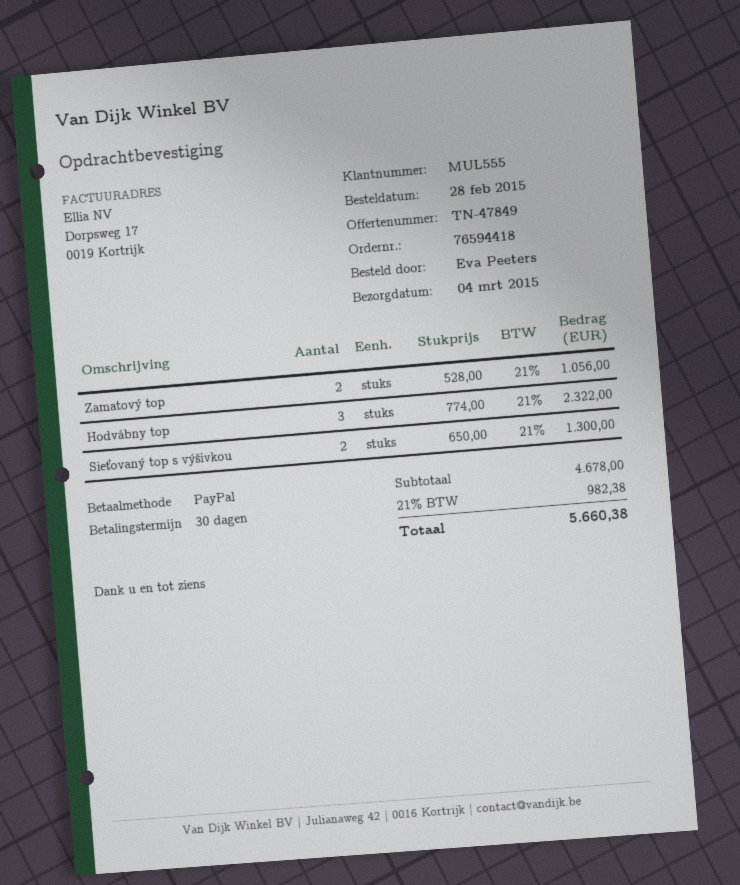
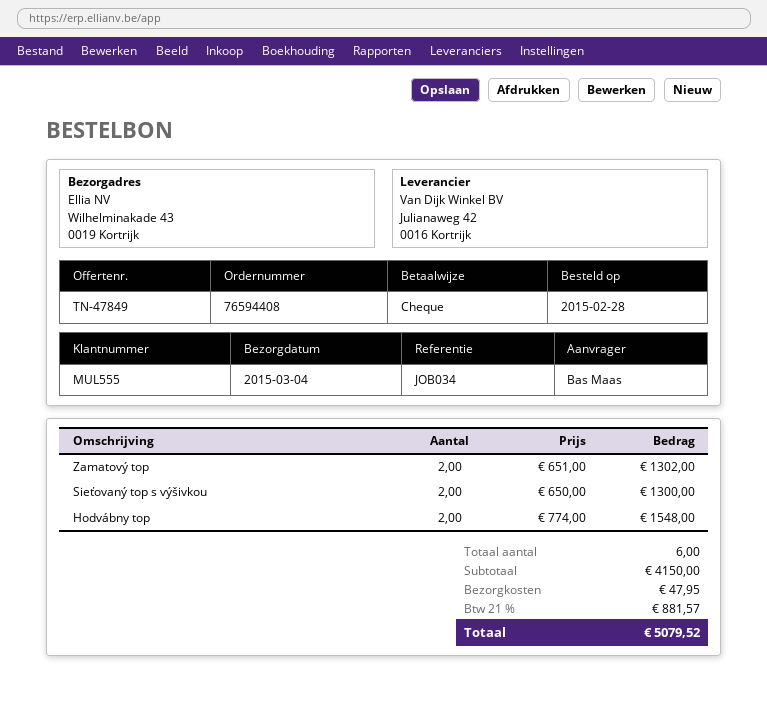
order number: 76594418 -> 76594408
ordered by: Eva Peeters -> Bas Maas
payment method: PayPal -> cheque
Zamatový top: 2 x 528.00 = 1056.00 -> 2 x 651.00 = 1302.00
Hodvábny top: 3 x 774.00 = 2322.00 -> 2 x 774.00 = 1548.00
subtotal: 4678.00 -> 4150.00
shipping: none -> 47.95
tax: 21% = 982.38 -> 21% = 881.57
total: 5660.38 -> 5079.52

